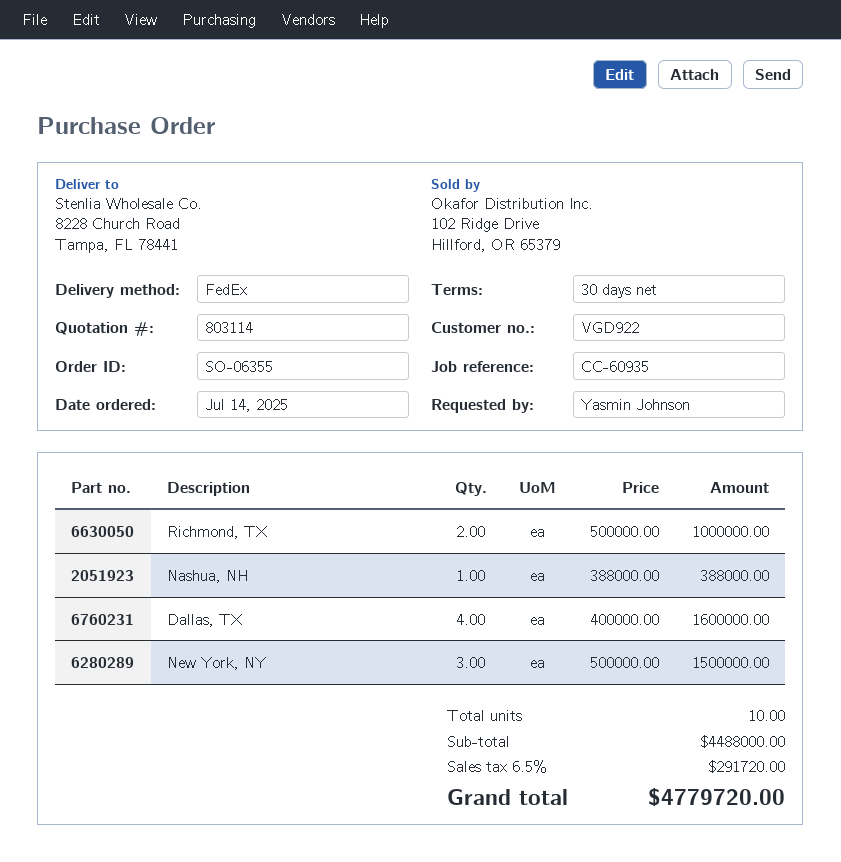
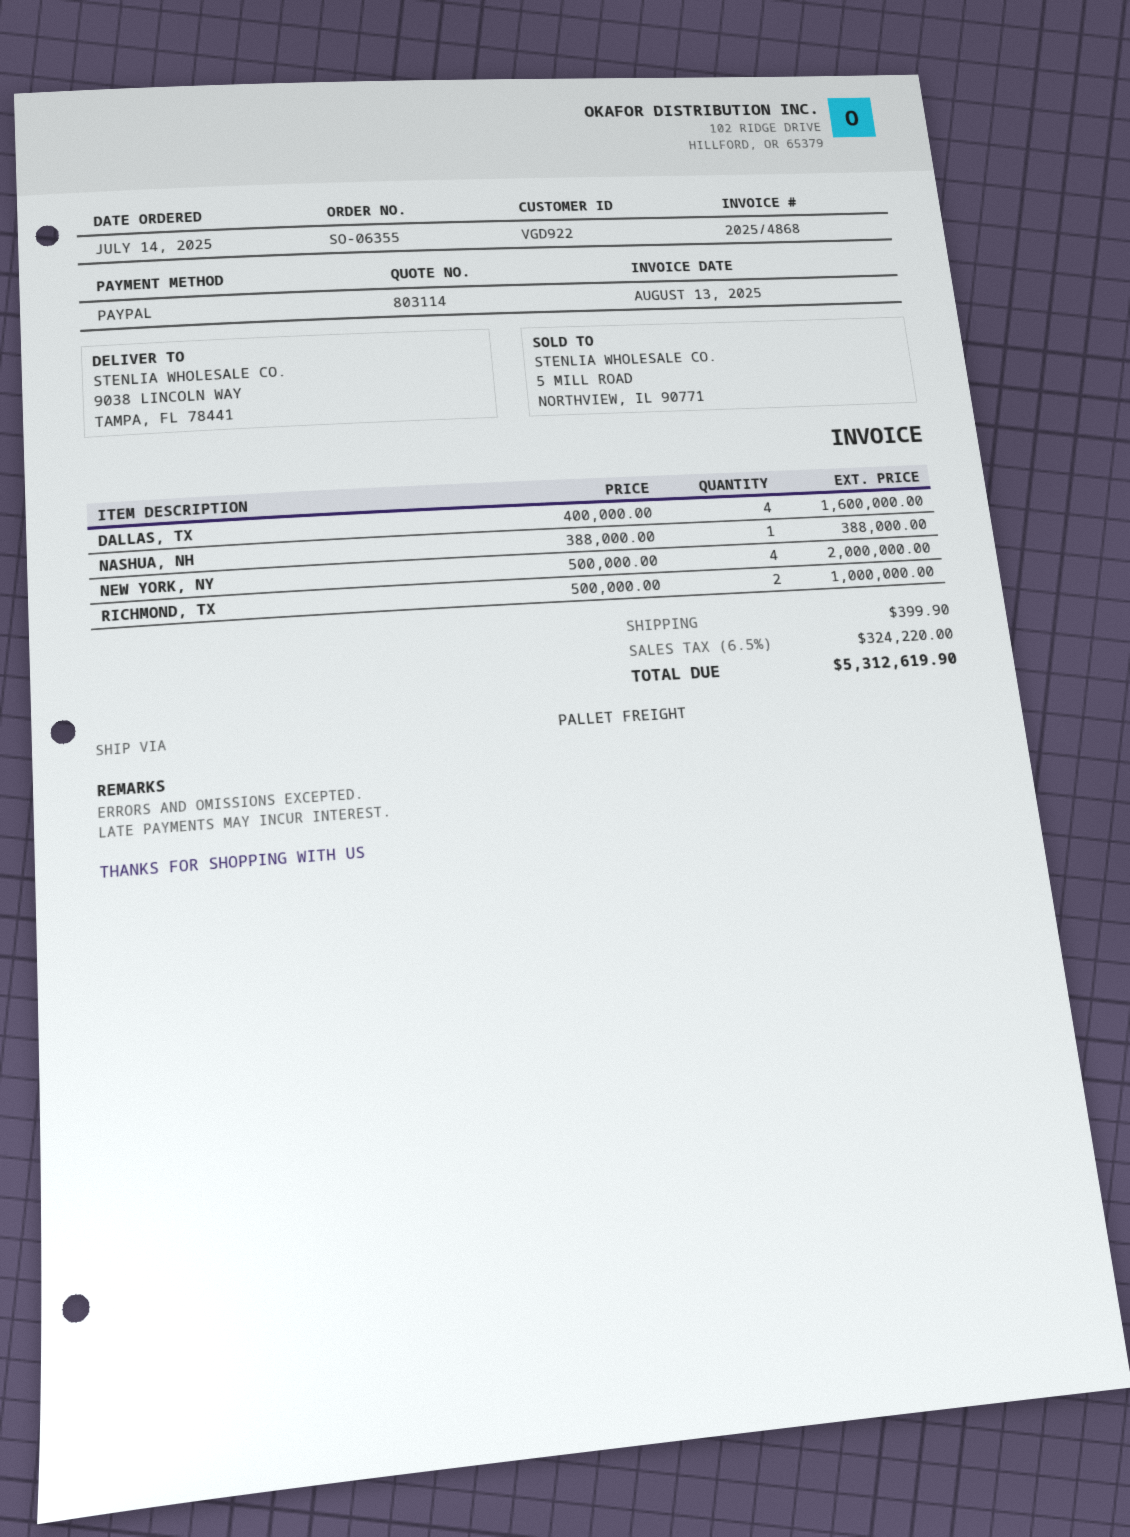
shipping method: FedEx -> pallet freight
ship to: 8228 Church Road, Tampa, FL 78441 -> 9038 LINCOLN WAY, TAMPA, FL 78441
New York, NY: 3 x 500000.00 = 1500000.00 -> 4 x 500000.00 = 2000000.00
shipping: none -> 399.90
tax: 6.5% = 291720.00 -> 6.5% = 324220.00
total: 4779720.00 -> 5312619.90

